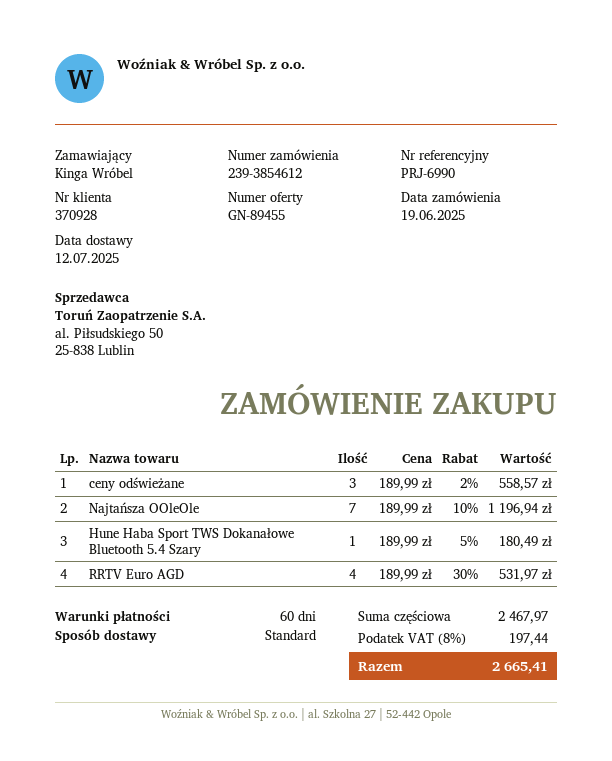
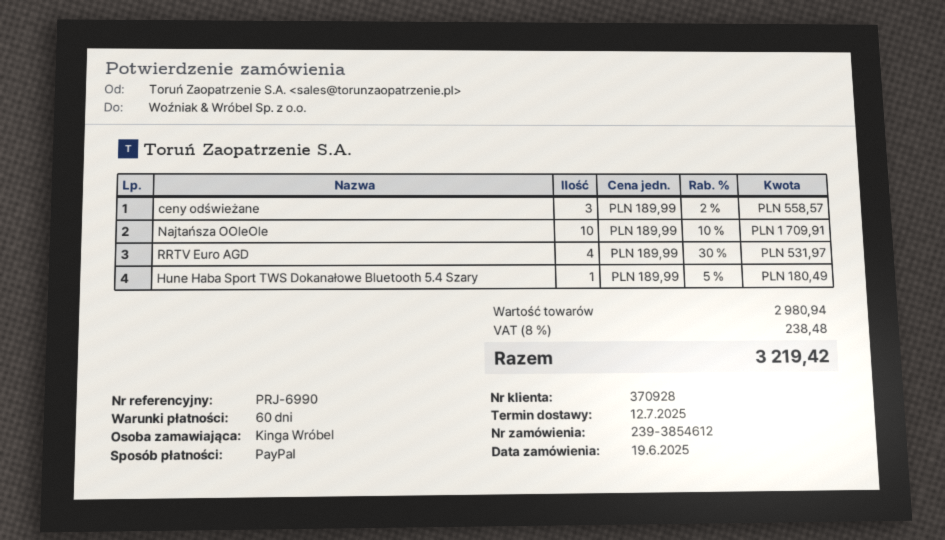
Najtańsza OOleOle: 7 x 189.99 - 10% = 1196.94 -> 10 x 189.99 - 10% = 1709.91
subtotal: 2467.97 -> 2980.94
tax: 8% = 197.44 -> 8% = 238.48
total: 2665.41 -> 3219.42

